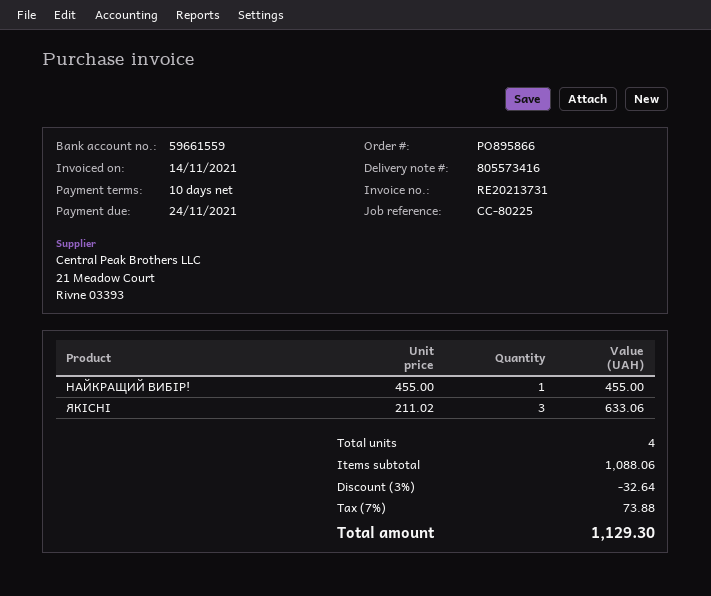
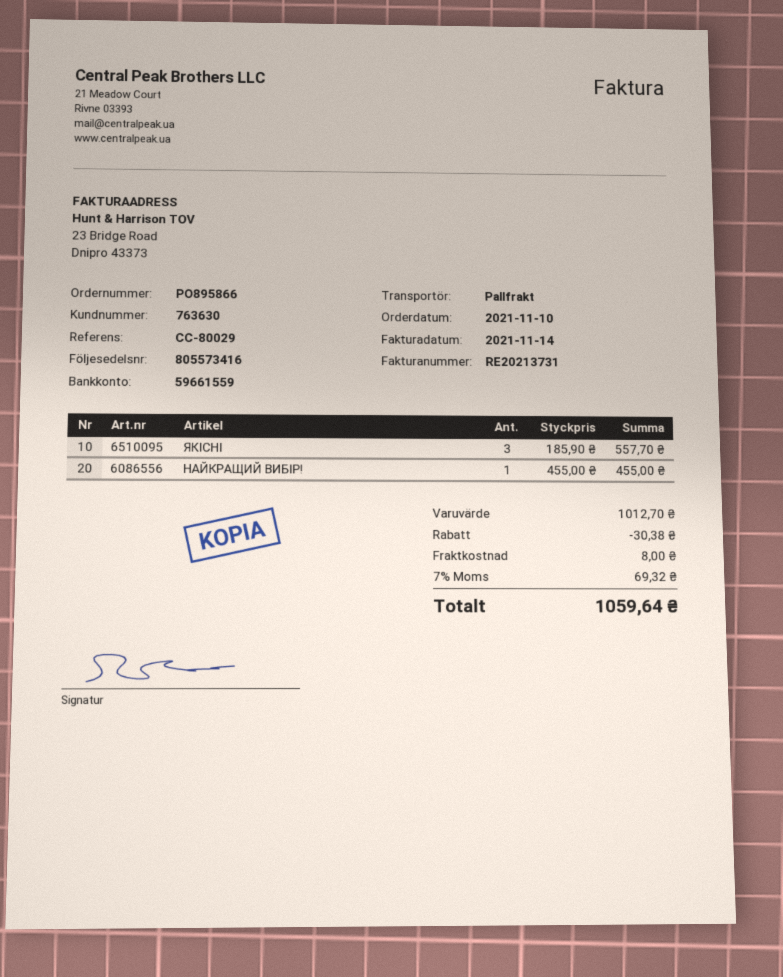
reference: CC-80225 -> CC-80029
ЯКІСНІ: 3 x 211.02 = 633.06 -> 3 x 185.90 = 557.70
subtotal: 1088.06 -> 1012.70
discount: 32.64 -> 30.38
shipping: none -> 8.00
tax: 7% = 73.88 -> 7% = 69.32
total: 1129.30 -> 1059.64

